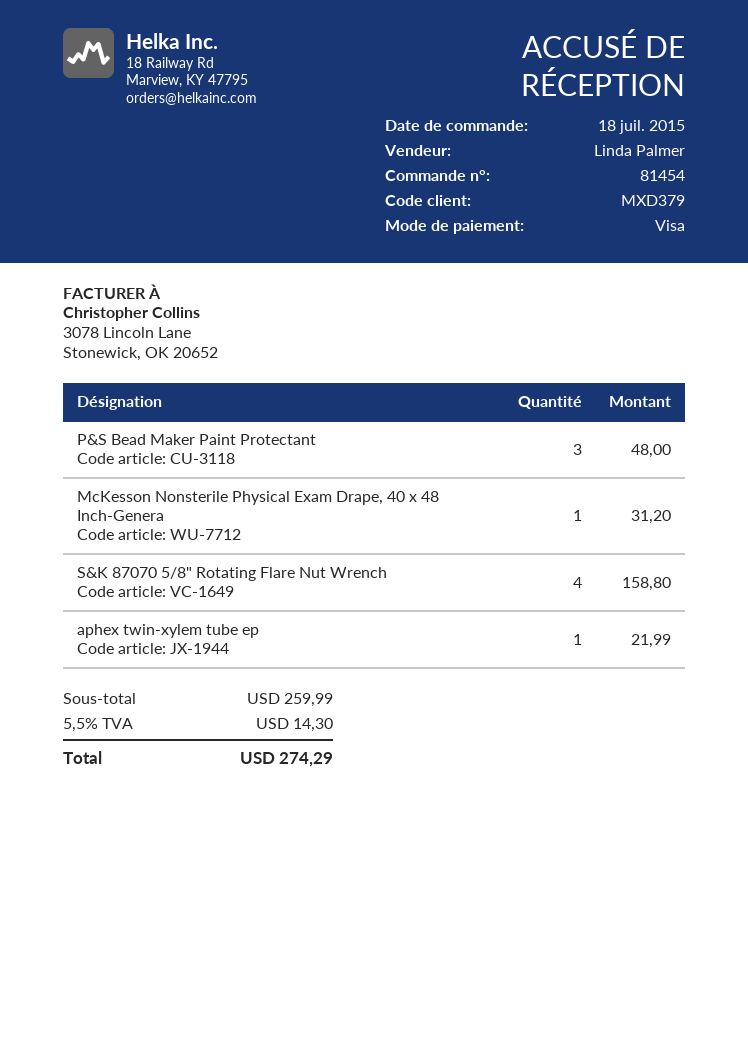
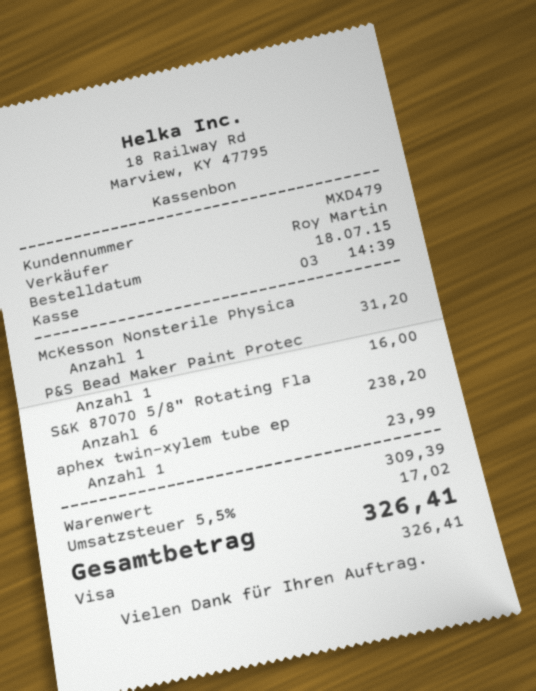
customer number: MXD379 -> MXD479
sales rep: Linda Palmer -> Roy Martin
P&S Bead Maker Paint Protectant: 3 for 48.00 -> 1 for 16.00
S&K 87070 5/8" Rotating Flare Nut Wrench: 4 for 158.80 -> 6 for 238.20
aphex twin-xylem tube ep: 1 for 21.99 -> 1 for 23.99
subtotal: 259.99 -> 309.39
tax: 5.5% = 14.30 -> 5.5% = 17.02
total: 274.29 -> 326.41

